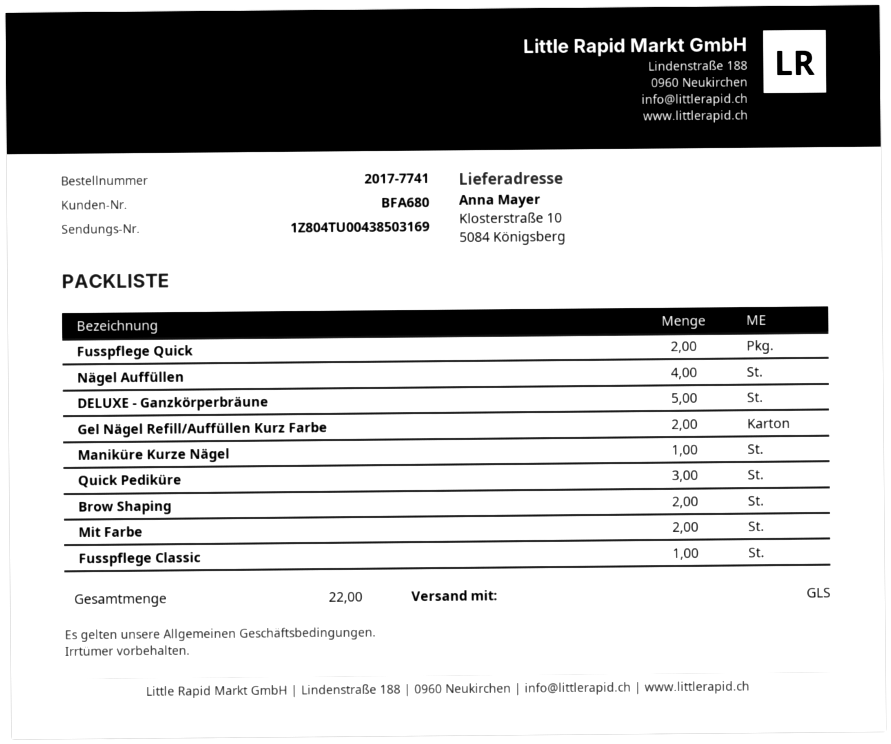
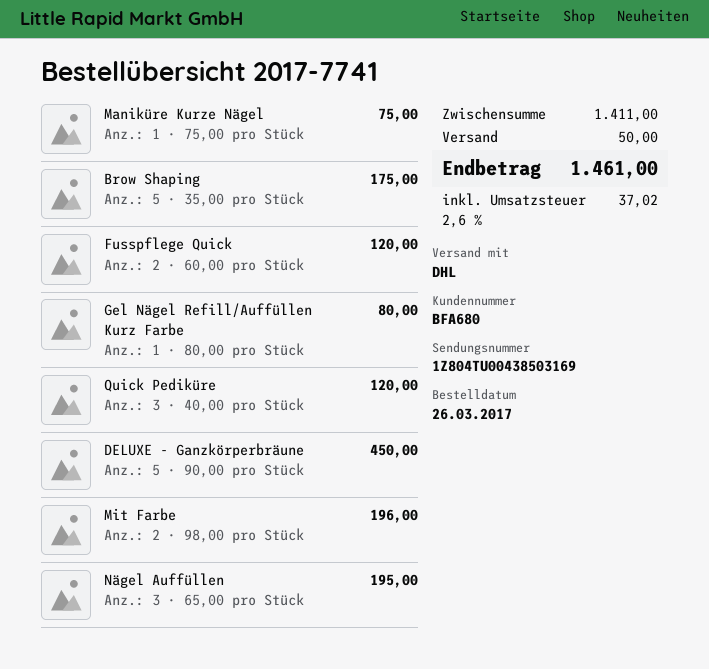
shipping method: GLS -> DHL
Nägel Auffüllen: 4 -> 3
Gel Nägel Refill/Auffüllen Kurz Farbe: 2 -> 1
Brow Shaping: 2 -> 5
Fusspflege Classic: 1 -> none

